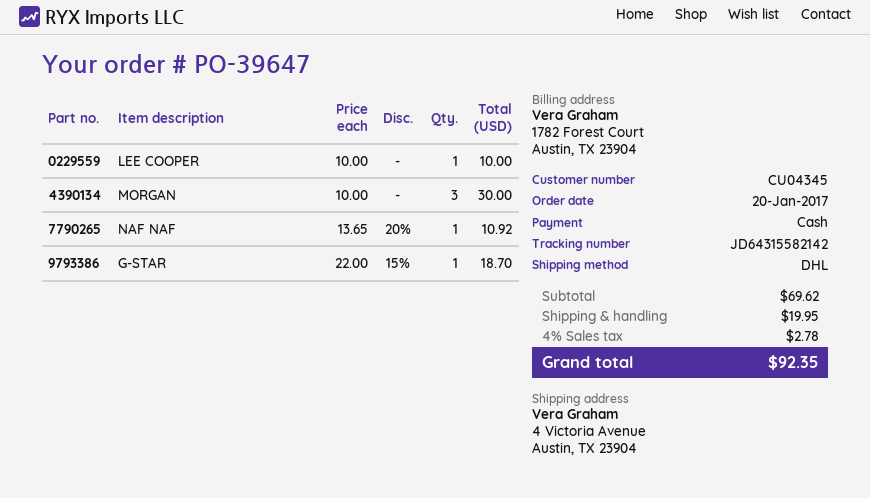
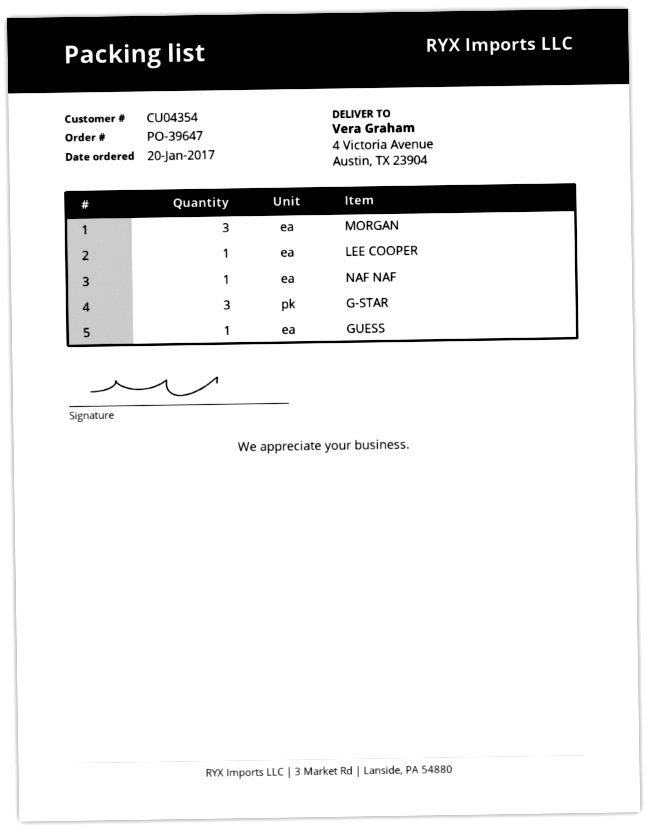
customer number: CU04345 -> CU04354
G-STAR: 1 -> 3
GUESS: none -> 1

